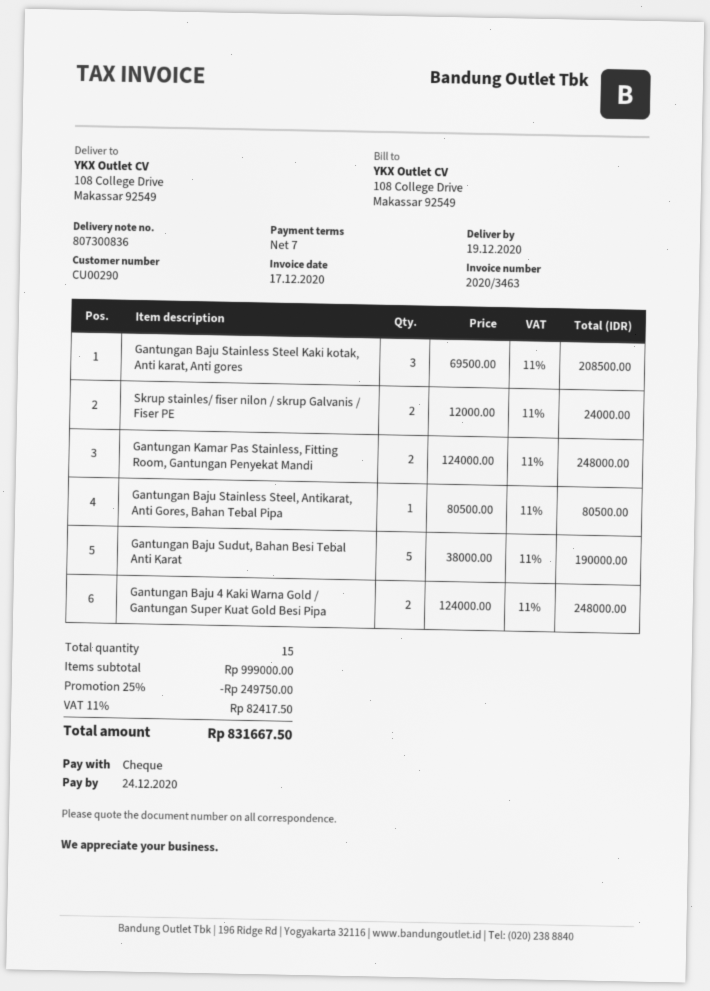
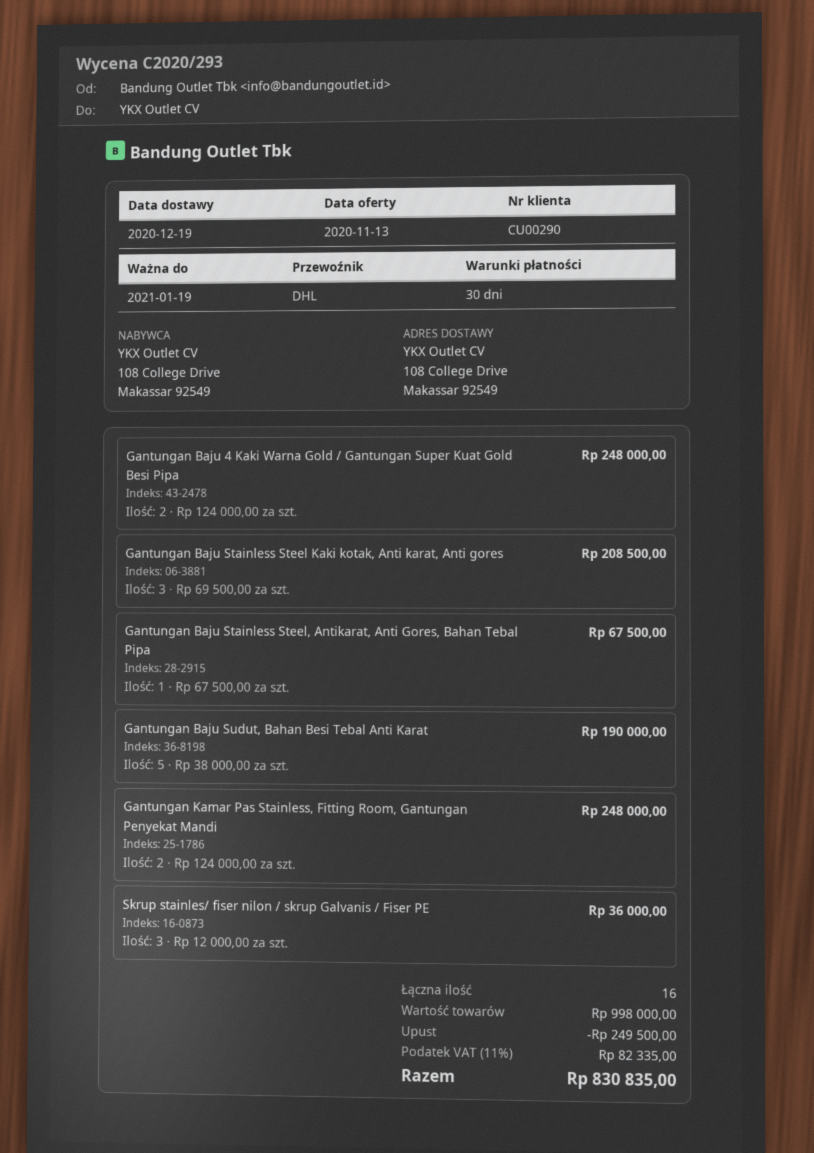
payment terms: 7 days -> 30 days
Skrup stainles/ fiser nilon / skrup Galvanis / Fiser PE: 2 x 12000.00 = 24000.00 -> 3 x 12000.00 = 36000.00
Gantungan Baju Stainless Steel, Antikarat, Anti Gores, Bahan Tebal Pipa: 1 x 80500.00 = 80500.00 -> 1 x 67500.00 = 67500.00
total quantity: 15 -> 16
subtotal: 999000.00 -> 998000.00
discount: 249750.00 -> 249500.00
tax: 11% = 82417.50 -> 11% = 82335.00
total: 831667.50 -> 830835.00

